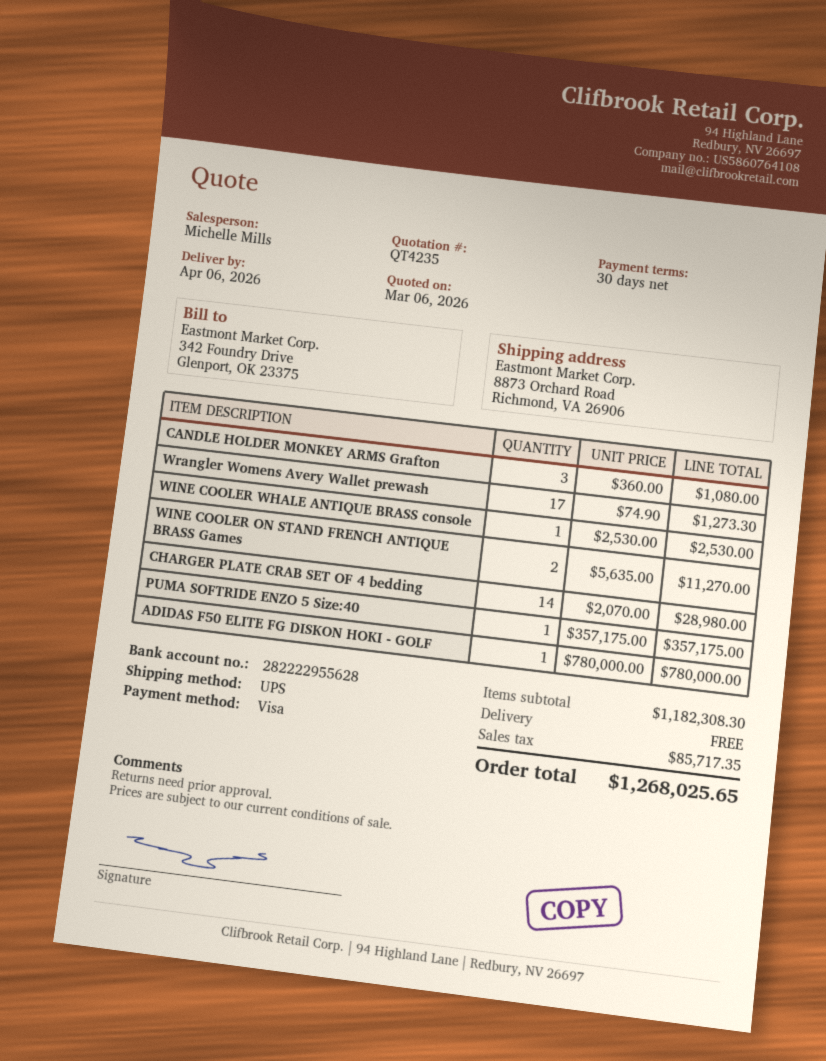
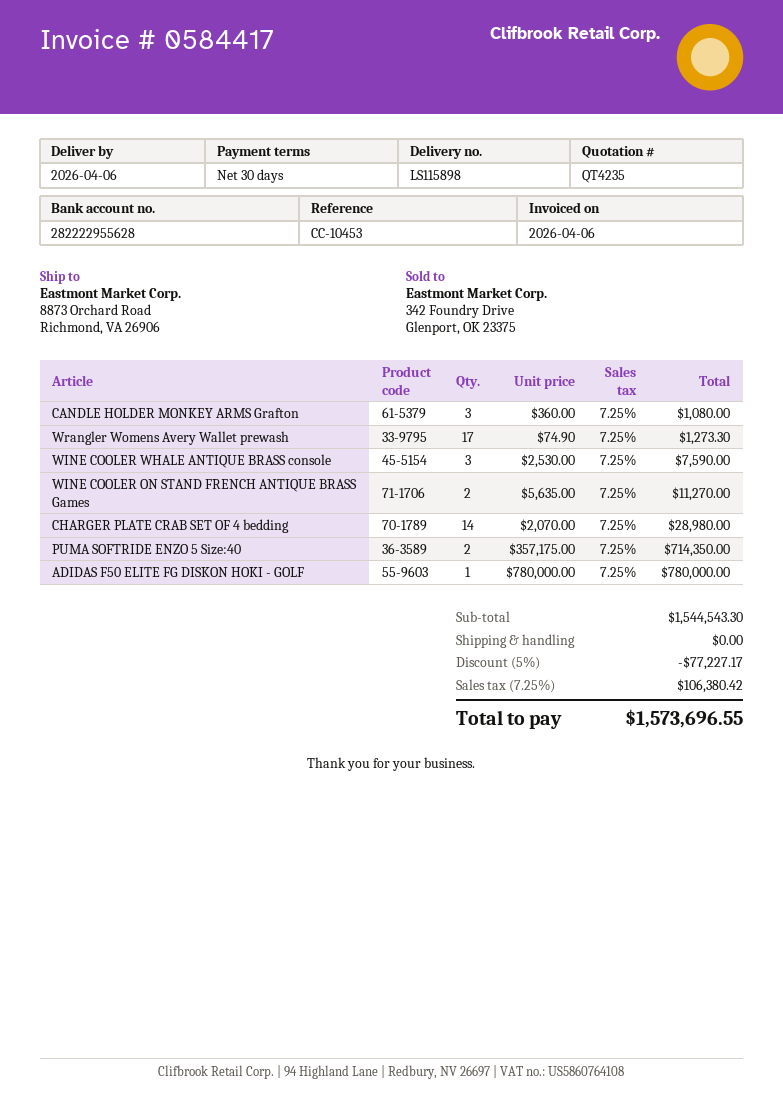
WINE COOLER WHALE ANTIQUE BRASS console: 1 x 2530.00 = 2530.00 -> 3 x 2530.00 = 7590.00
PUMA SOFTRIDE ENZO 5 Size:40: 1 x 357175.00 = 357175.00 -> 2 x 357175.00 = 714350.00
subtotal: 1182308.30 -> 1544543.30
discount: none -> 5% = 77227.17
tax: 85717.35 -> 106380.42
total: 1268025.65 -> 1573696.55

